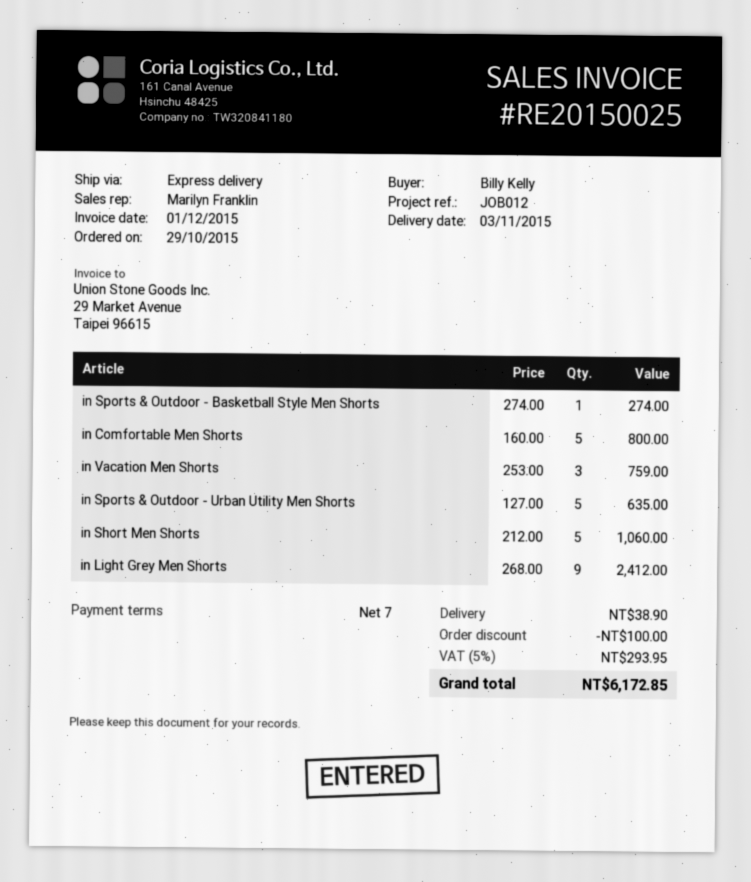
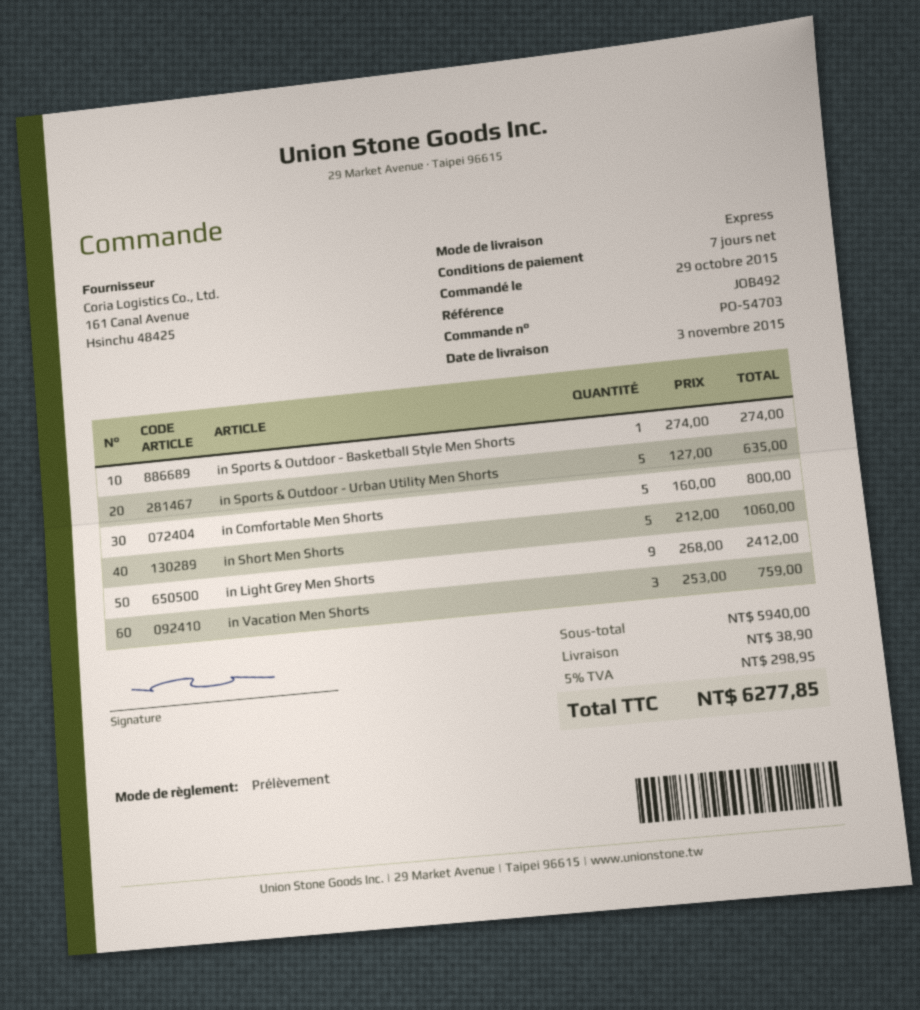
reference: JOB012 -> JOB492
discount: 100.00 -> none
tax: 5% = 293.95 -> 5% = 298.95
total: 6172.85 -> 6277.85

